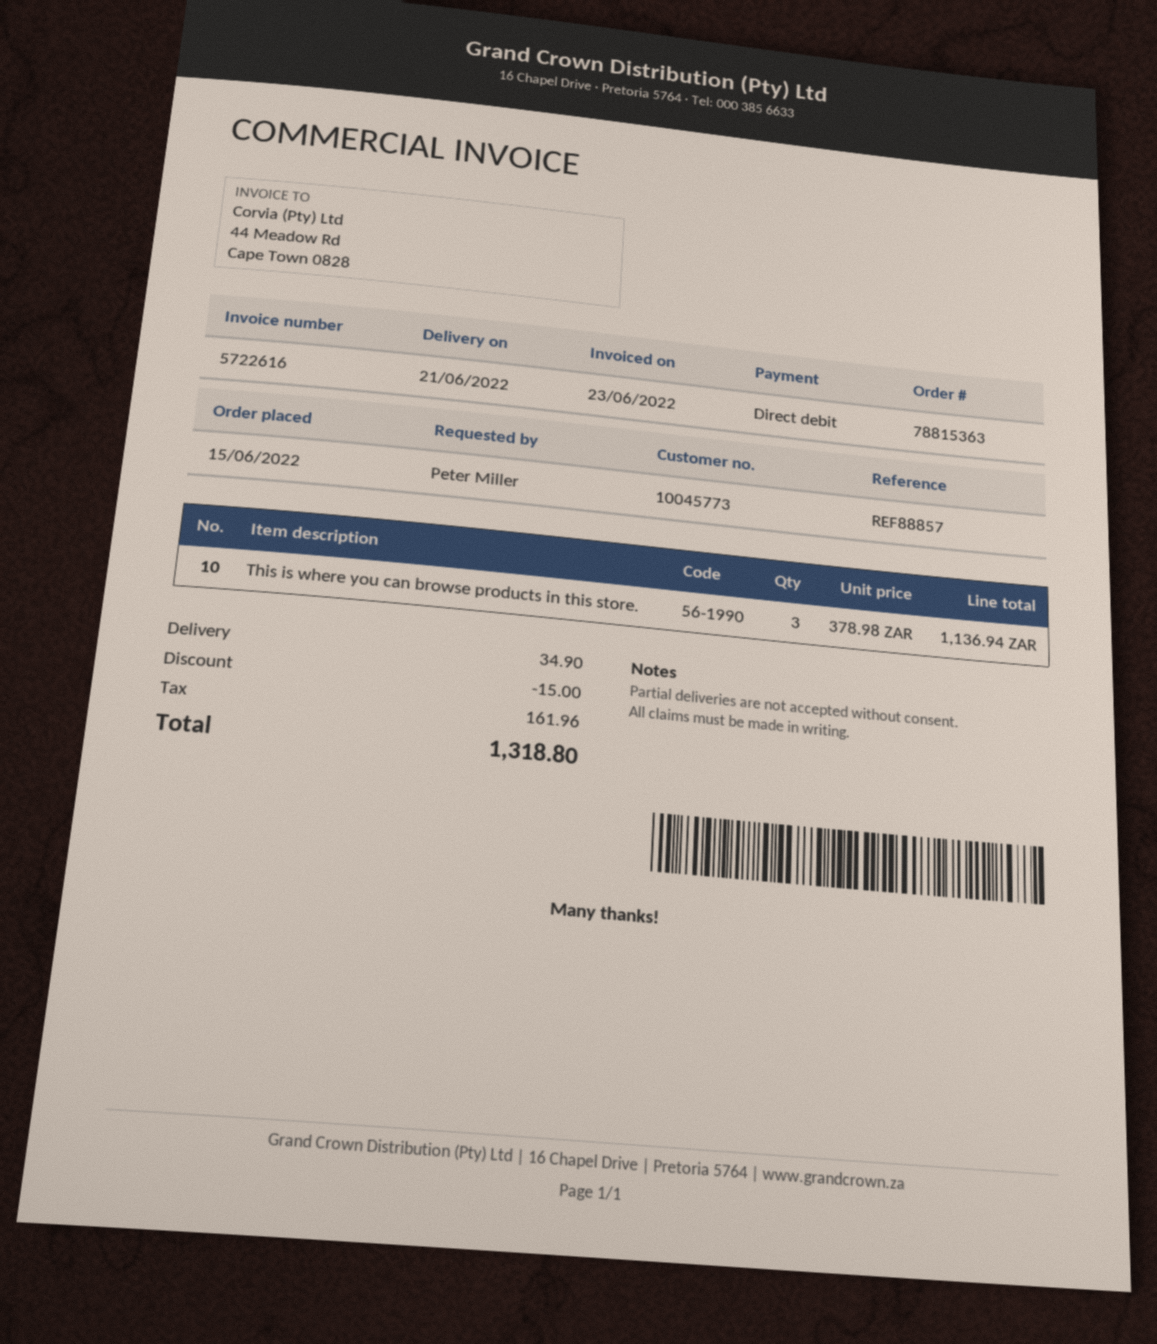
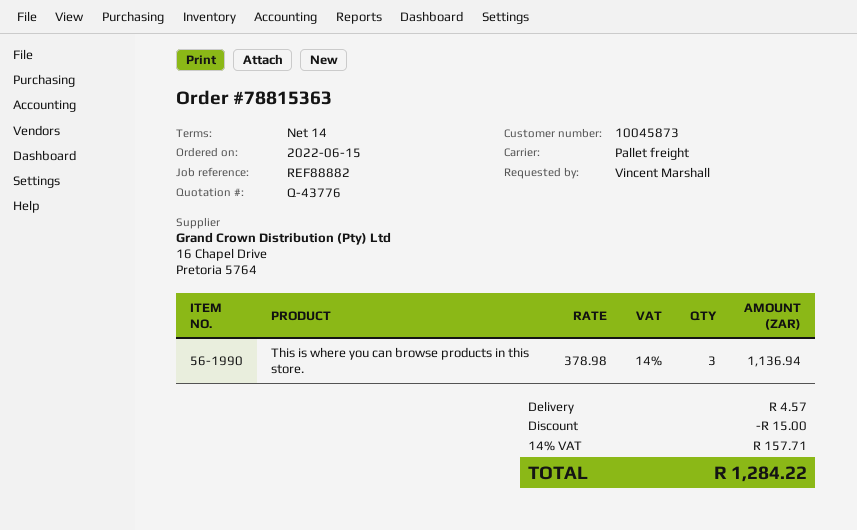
customer number: 10045773 -> 10045873
reference: REF88857 -> REF88882
ordered by: Peter Miller -> Vincent Marshall
shipping: 34.90 -> 4.57
tax: 161.96 -> 157.71
total: 1318.80 -> 1284.22

